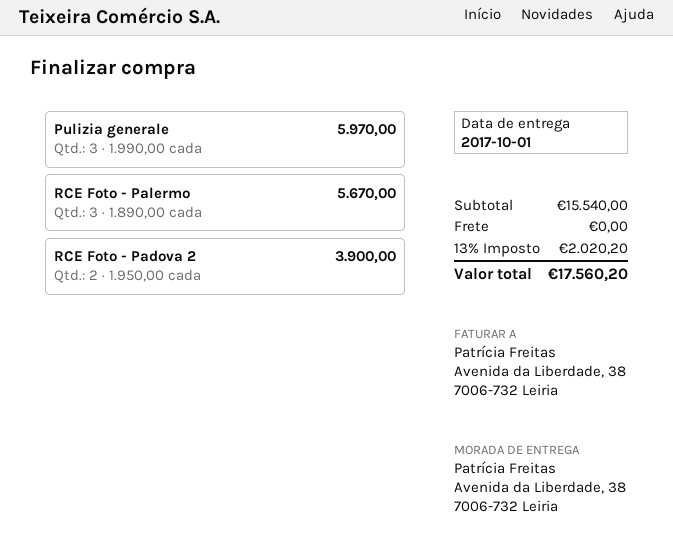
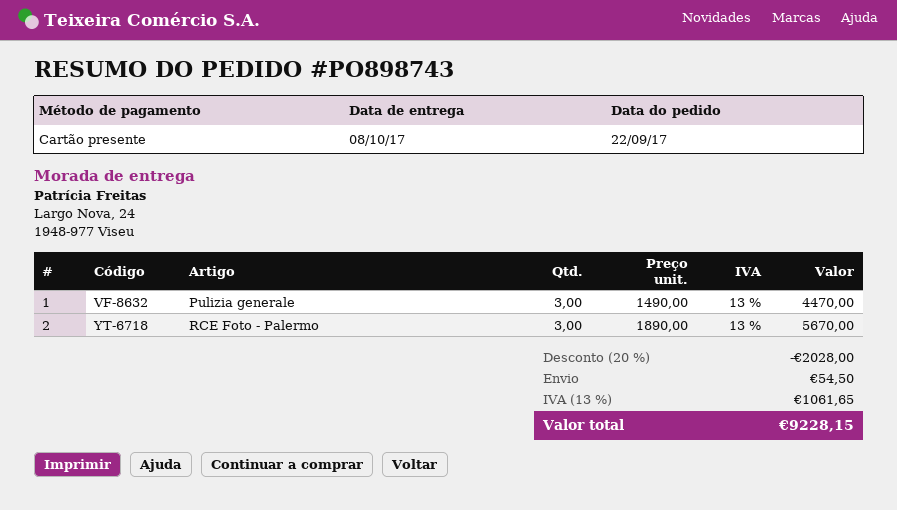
delivery date: 2017-10-01 -> 2017-10-08
ship to: Avenida da Liberdade, 38, 7006-732 Leiria -> Largo Nova, 24, 1948-977 Viseu
Pulizia generale: 3 x 1990.00 = 5970.00 -> 3 x 1490.00 = 4470.00
RCE Foto - Padova 2: 2 x 1950.00 = 3900.00 -> none
discount: none -> 20% = 2028.00
shipping: 0.00 -> 54.50
tax: 13% = 2020.20 -> 13% = 1061.65
total: 17560.20 -> 9228.15

